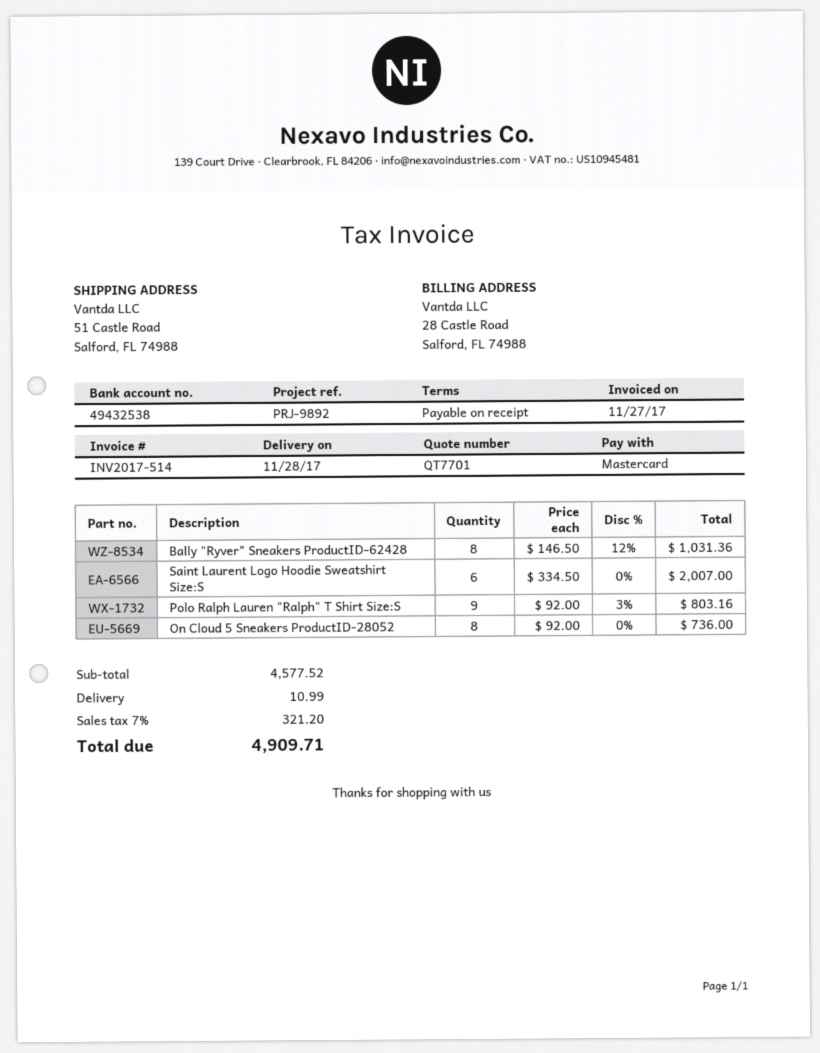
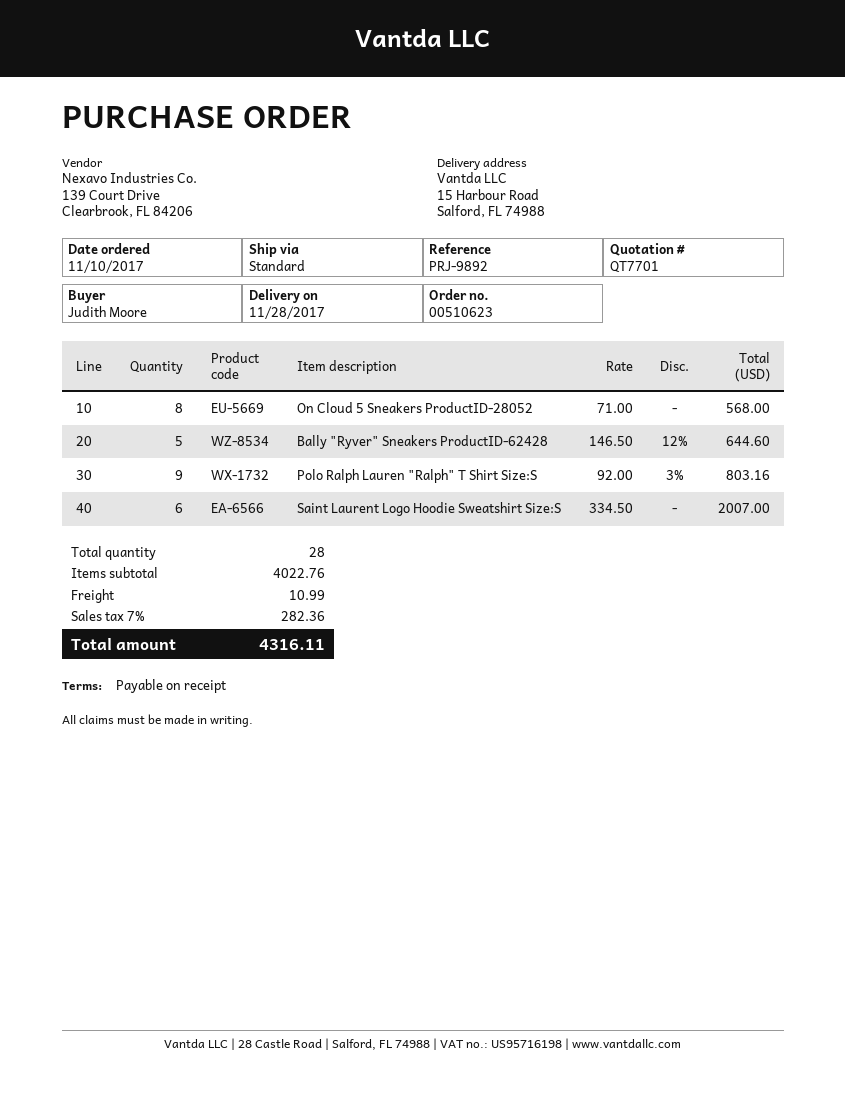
ship to: 51 Castle Road, Salford, FL 74988 -> 15 Harbour Road, Salford, FL 74988
Bally "Ryver" Sneakers ProductID-62428: 8 x 146.50 - 12% = 1031.36 -> 5 x 146.50 - 12% = 644.60
On Cloud 5 Sneakers ProductID-28052: 8 x 92.00 = 736.00 -> 8 x 71.00 = 568.00
subtotal: 4577.52 -> 4022.76
tax: 7% = 321.20 -> 7% = 282.36
total: 4909.71 -> 4316.11

